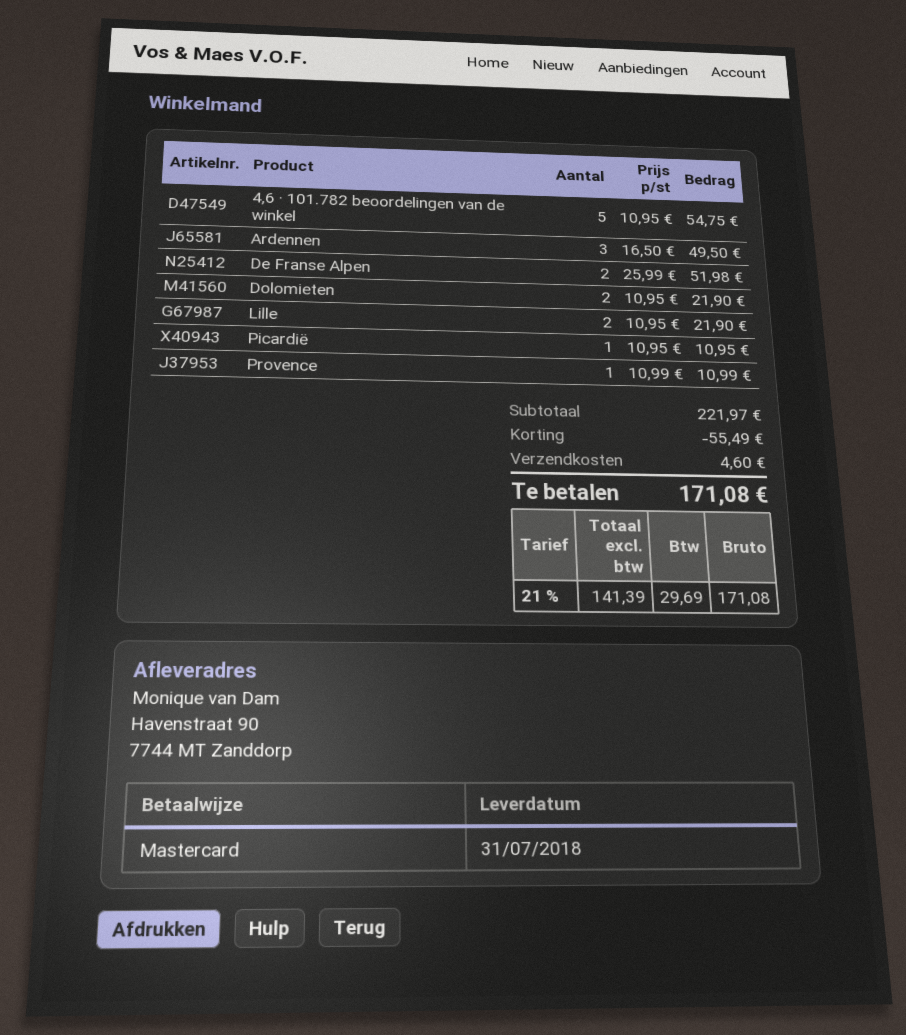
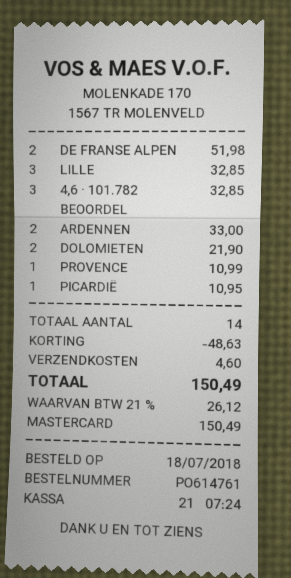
4,6 · 101.782 beoordelingen van de winkel: 5 for 54.75 -> 3 for 32.85
Ardennen: 3 for 49.50 -> 2 for 33.00
Lille: 2 for 21.90 -> 3 for 32.85
discount: 55.49 -> 48.63
tax: 21% = 29.69 -> 21% = 26.12
total: 171.08 -> 150.49

